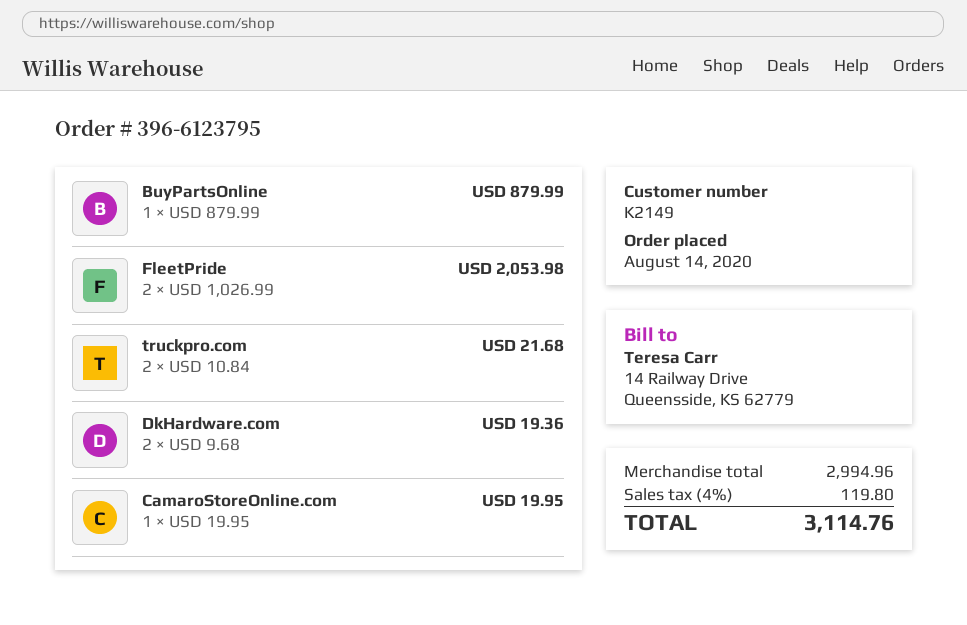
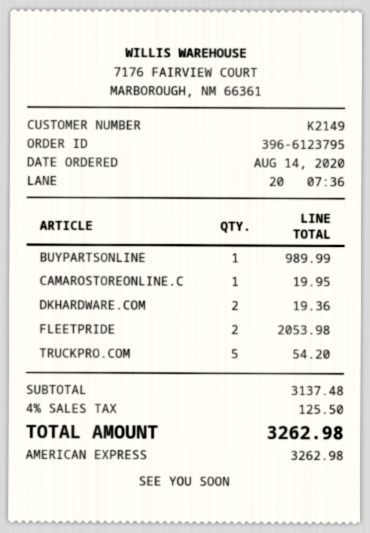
BuyPartsOnline: 1 for 879.99 -> 1 for 989.99
truckpro.com: 2 for 21.68 -> 5 for 54.20
subtotal: 2994.96 -> 3137.48
tax: 4% = 119.80 -> 4% = 125.50
total: 3114.76 -> 3262.98

